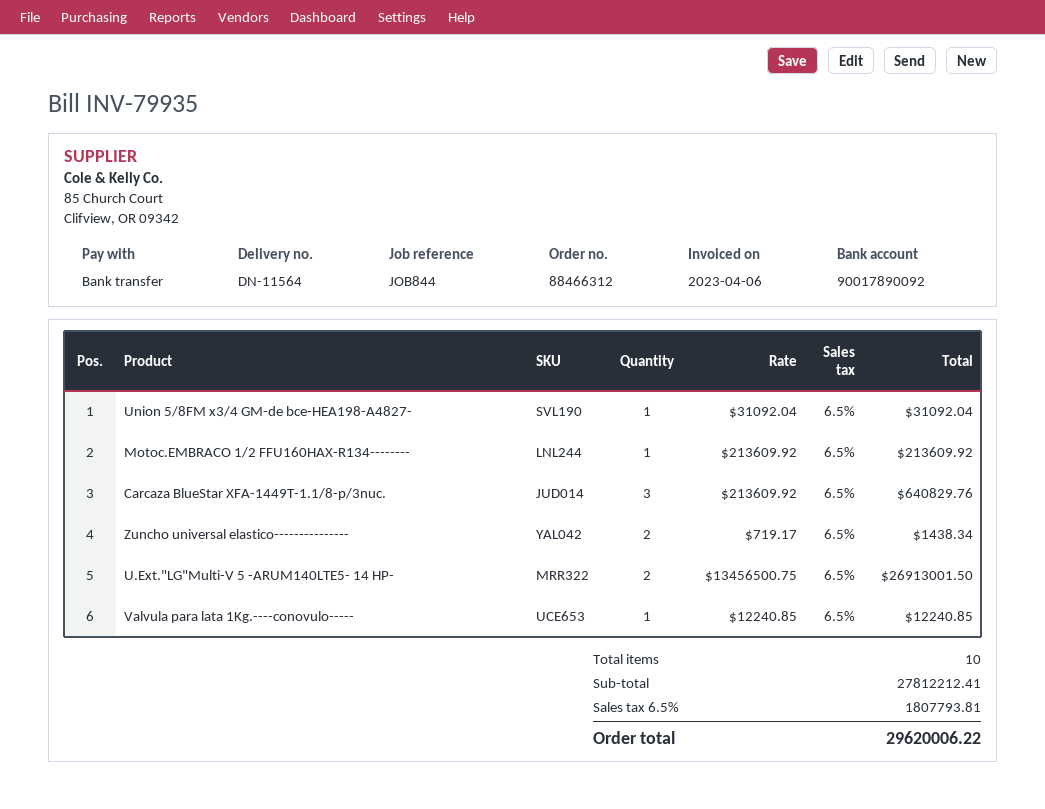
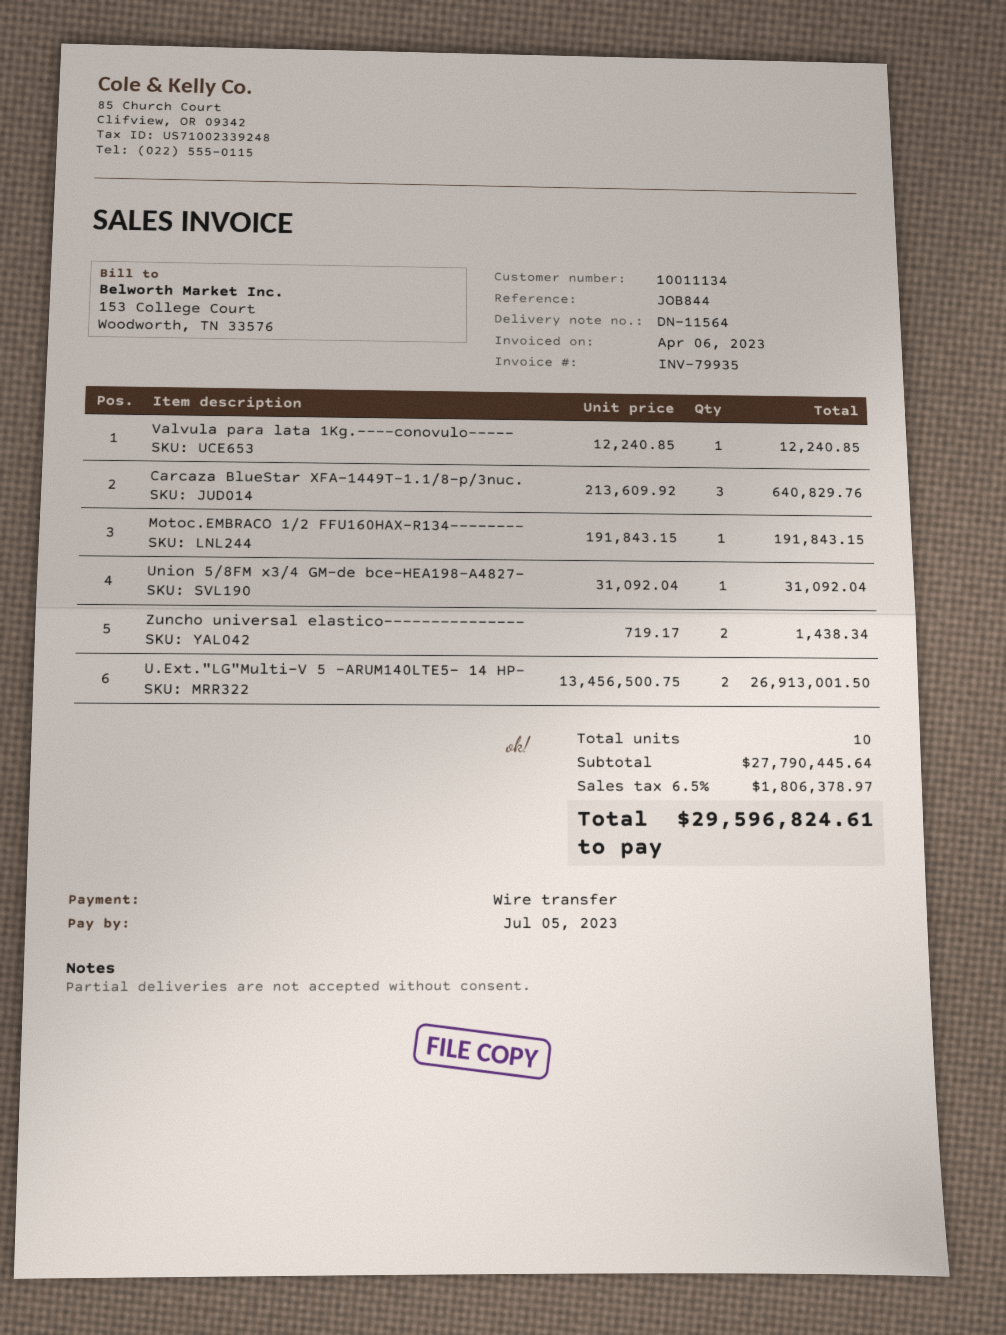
Motoc.EMBRACO 1/2 FFU160HAX-R134--------: 1 x 213609.92 = 213609.92 -> 1 x 191843.15 = 191843.15
subtotal: 27812212.41 -> 27790445.64
tax: 6.5% = 1807793.81 -> 6.5% = 1806378.97
total: 29620006.22 -> 29596824.61

